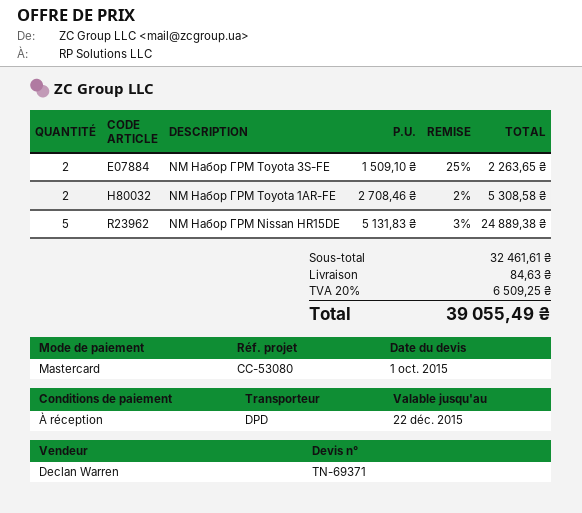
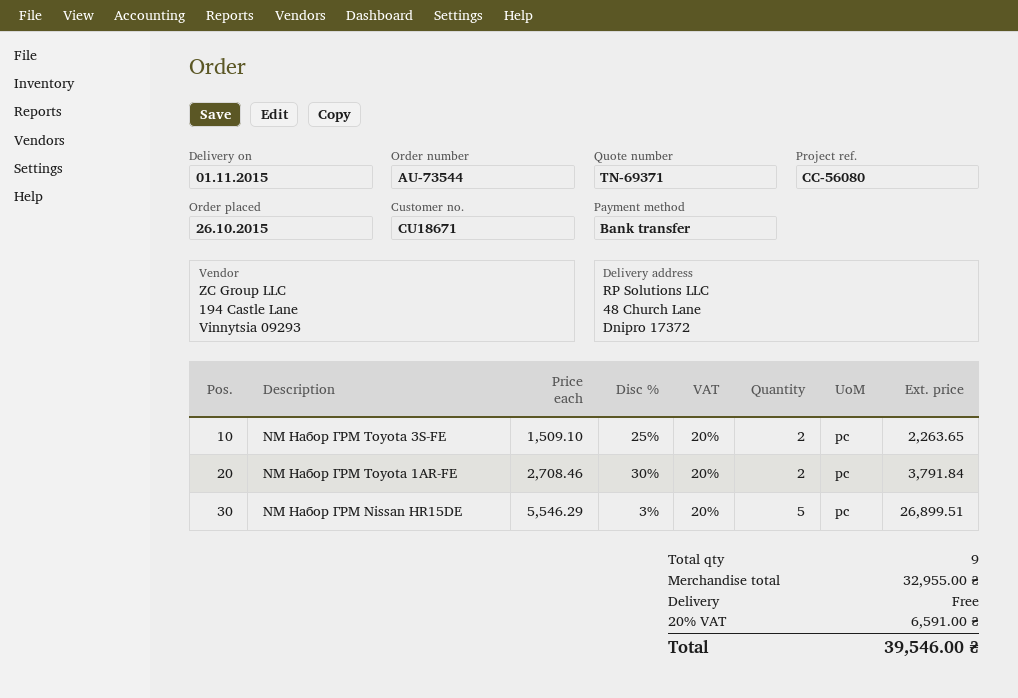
reference: CC-53080 -> CC-56080
payment method: Mastercard -> bank transfer
NM Набор ГРМ Toyota 1AR-FE: 2 x 2708.46 - 2% = 5308.58 -> 2 x 2708.46 - 30% = 3791.84
NM Набор ГРМ Nissan HR15DE: 5 x 5131.83 - 3% = 24889.38 -> 5 x 5546.29 - 3% = 26899.51
subtotal: 32461.61 -> 32955.00
shipping: 84.63 -> 0.00
tax: 20% = 6509.25 -> 20% = 6591.00
total: 39055.49 -> 39546.00

